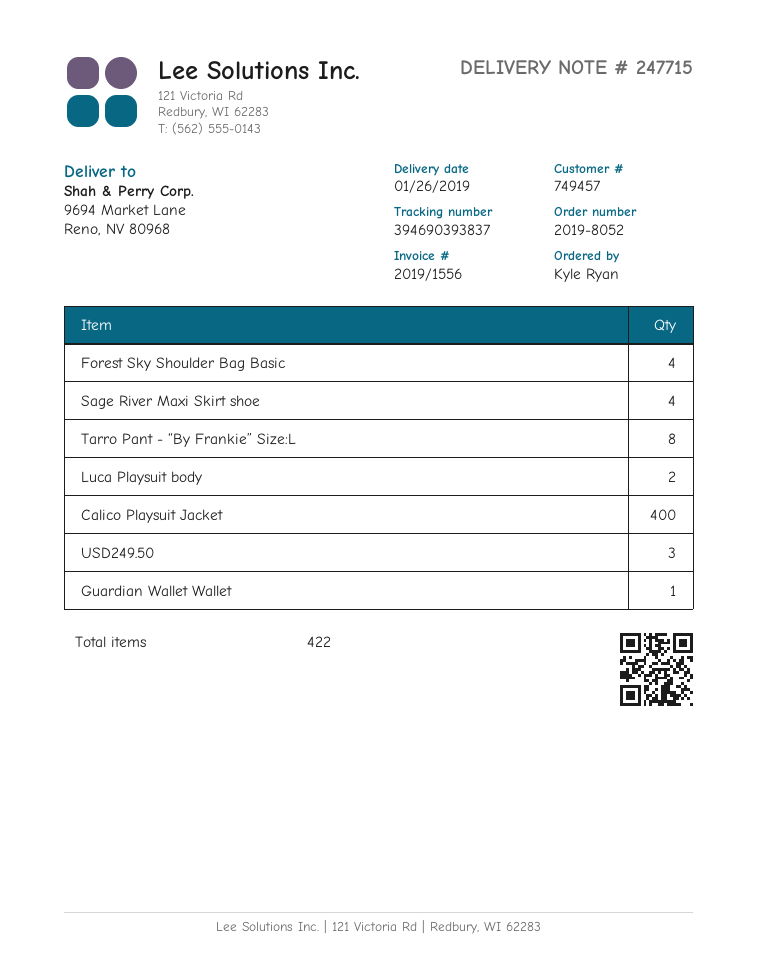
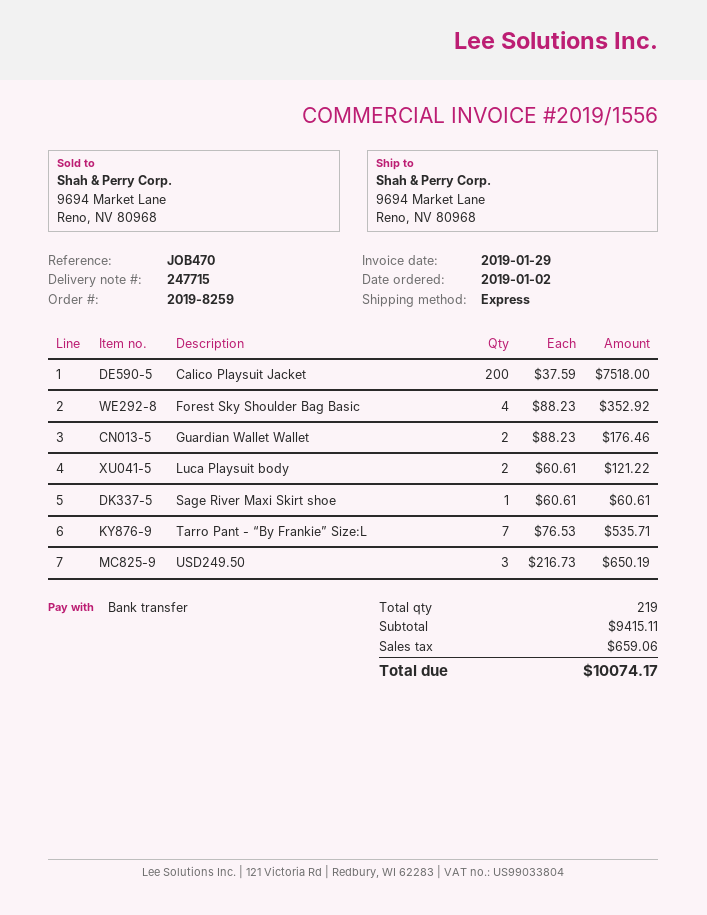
order number: 2019-8052 -> 2019-8259
Sage River Maxi Skirt shoe: 4 -> 1
Tarro Pant - “By Frankie” Size:L: 8 -> 7
Calico Playsuit Jacket: 400 -> 200
Guardian Wallet Wallet: 1 -> 2
total quantity: 422 -> 219

